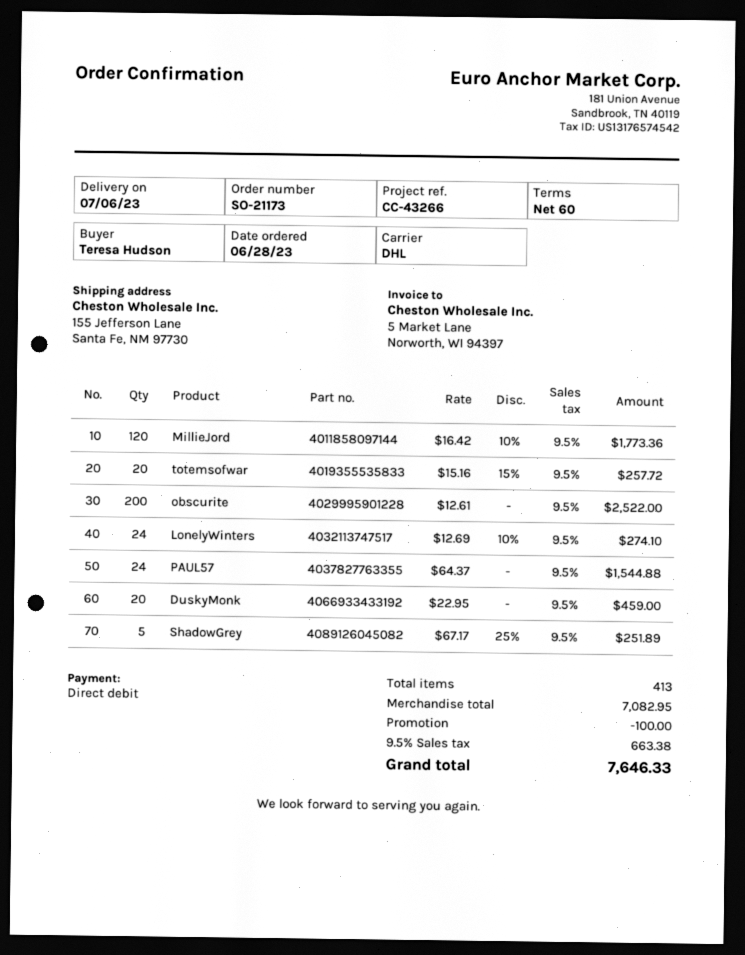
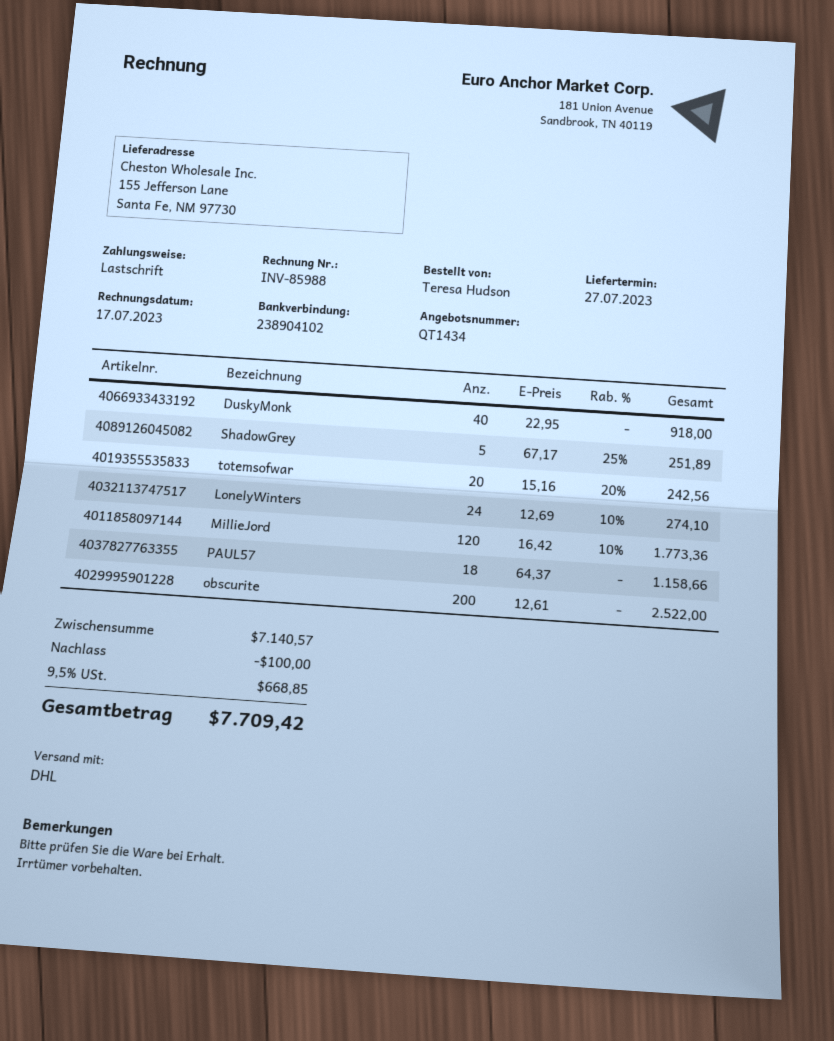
delivery date: 2023-07-06 -> 2023-07-27
totemsofwar: 20 x 15.16 - 15% = 257.72 -> 20 x 15.16 - 20% = 242.56
PAUL57: 24 x 64.37 = 1544.88 -> 18 x 64.37 = 1158.66
DuskyMonk: 20 x 22.95 = 459.00 -> 40 x 22.95 = 918.00
subtotal: 7082.95 -> 7140.57
tax: 9.5% = 663.38 -> 9.5% = 668.85
total: 7646.33 -> 7709.42

